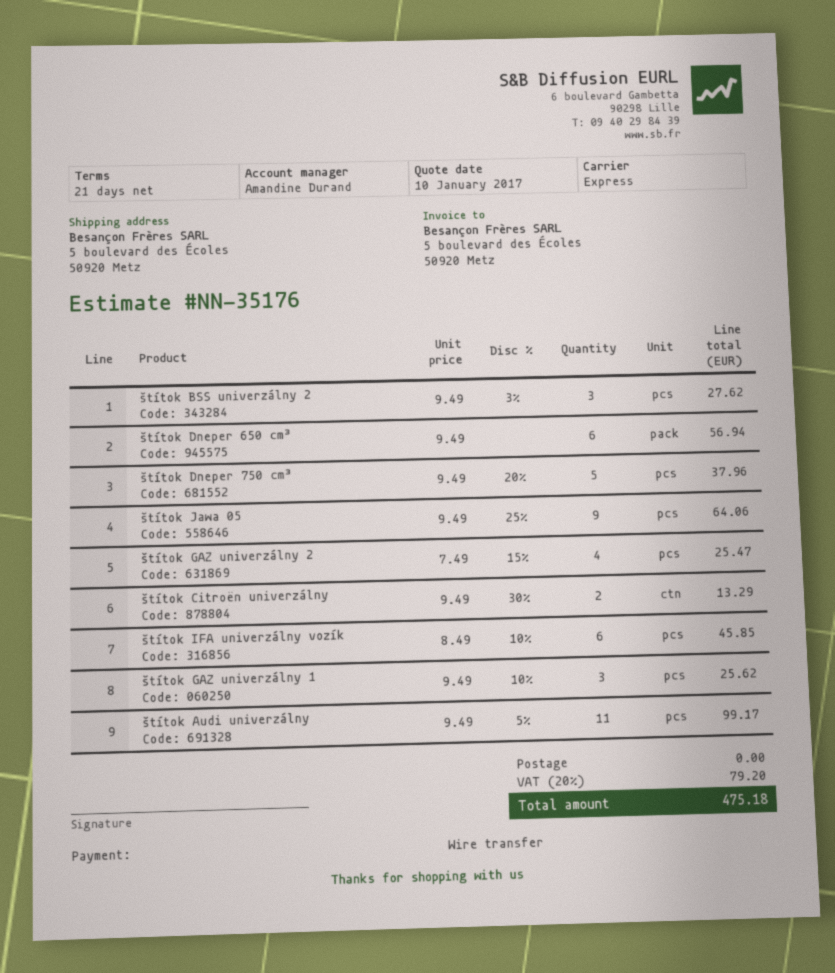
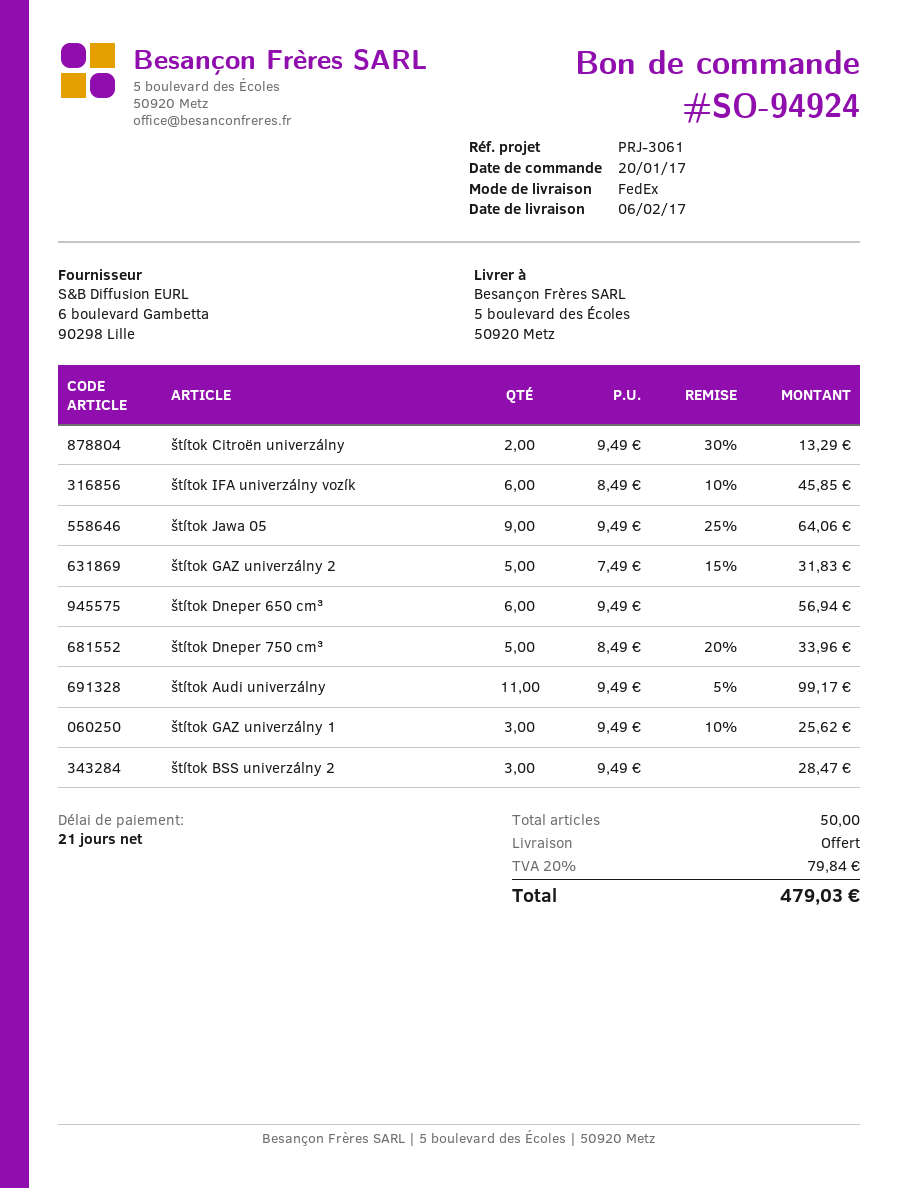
shipping method: express -> FedEx
štítok BSS univerzálny 2: 3 x 9.49 - 3% = 27.62 -> 3 x 9.49 = 28.47
štítok Dneper 750 cm³: 5 x 9.49 - 20% = 37.96 -> 5 x 8.49 - 20% = 33.96
štítok GAZ univerzálny 2: 4 x 7.49 - 15% = 25.47 -> 5 x 7.49 - 15% = 31.83
tax: 20% = 79.20 -> 20% = 79.84
total: 475.18 -> 479.03

